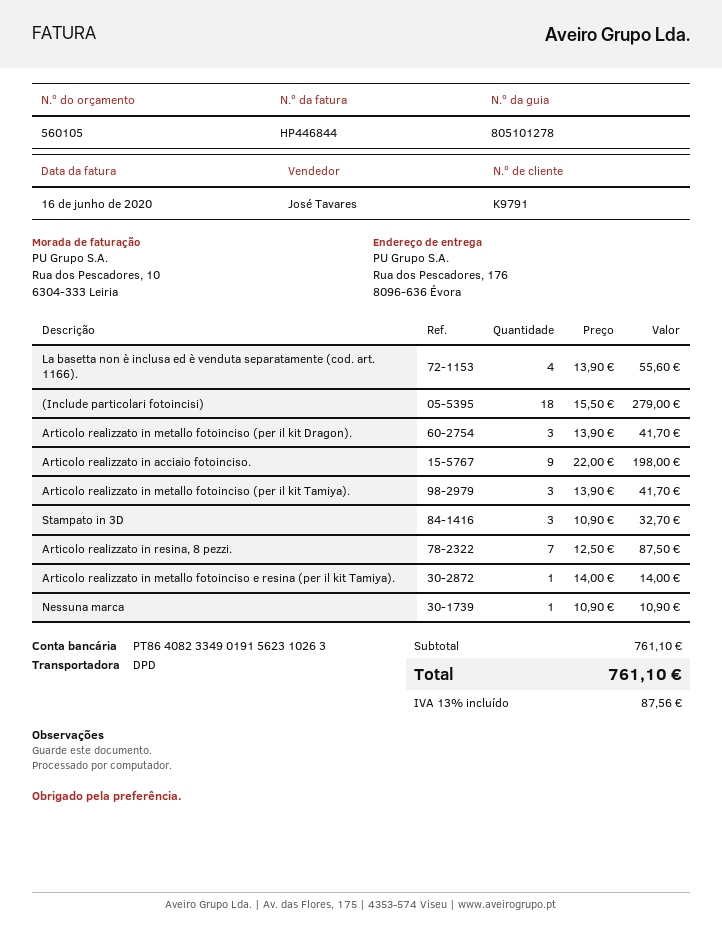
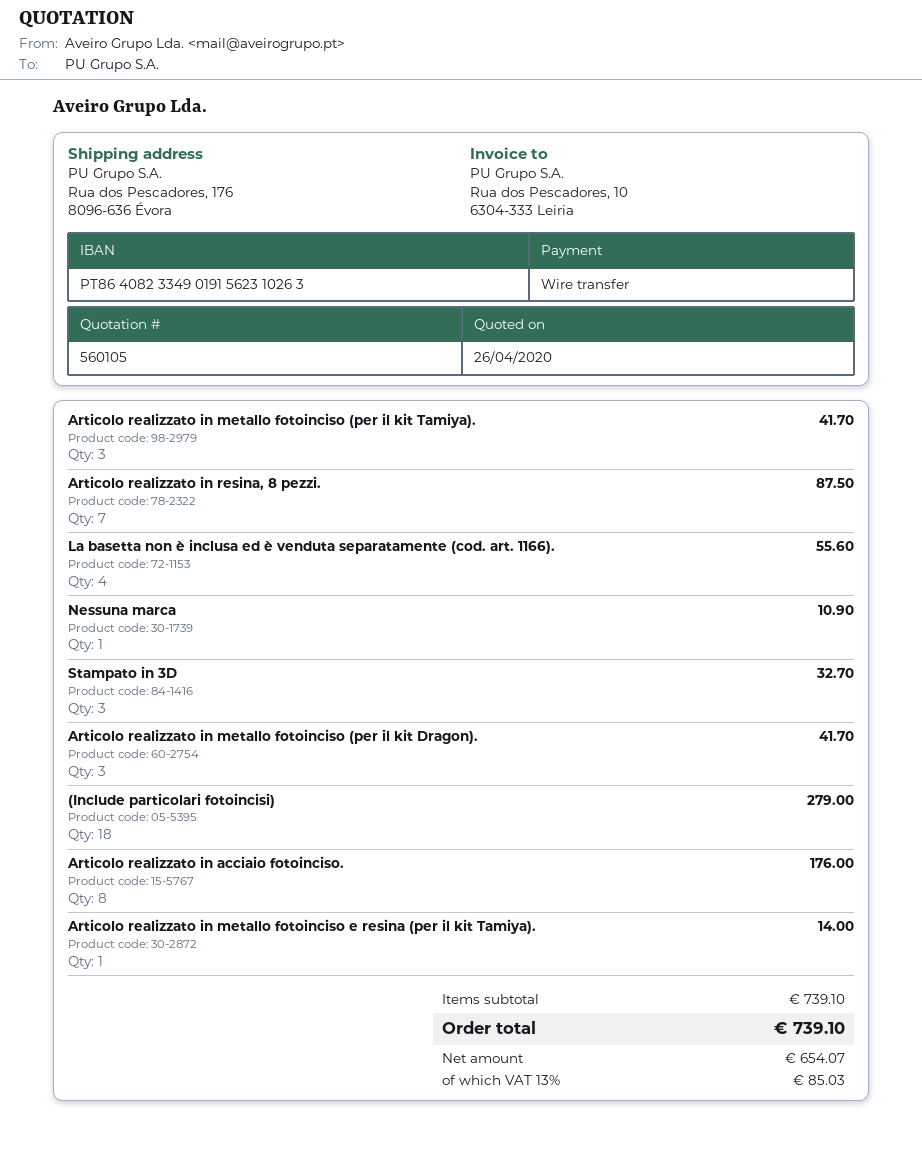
Articolo realizzato in acciaio fotoinciso.: 9 for 198.00 -> 8 for 176.00
subtotal: 761.10 -> 739.10
tax: 13% = 87.56 -> 13% = 85.03
total: 761.10 -> 739.10

